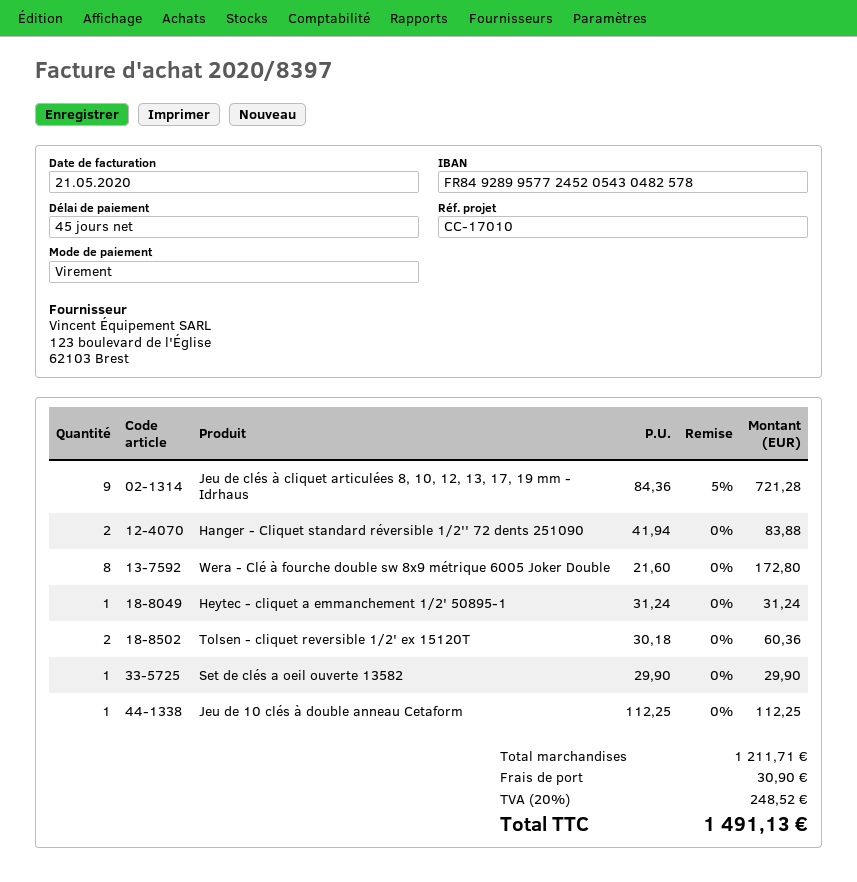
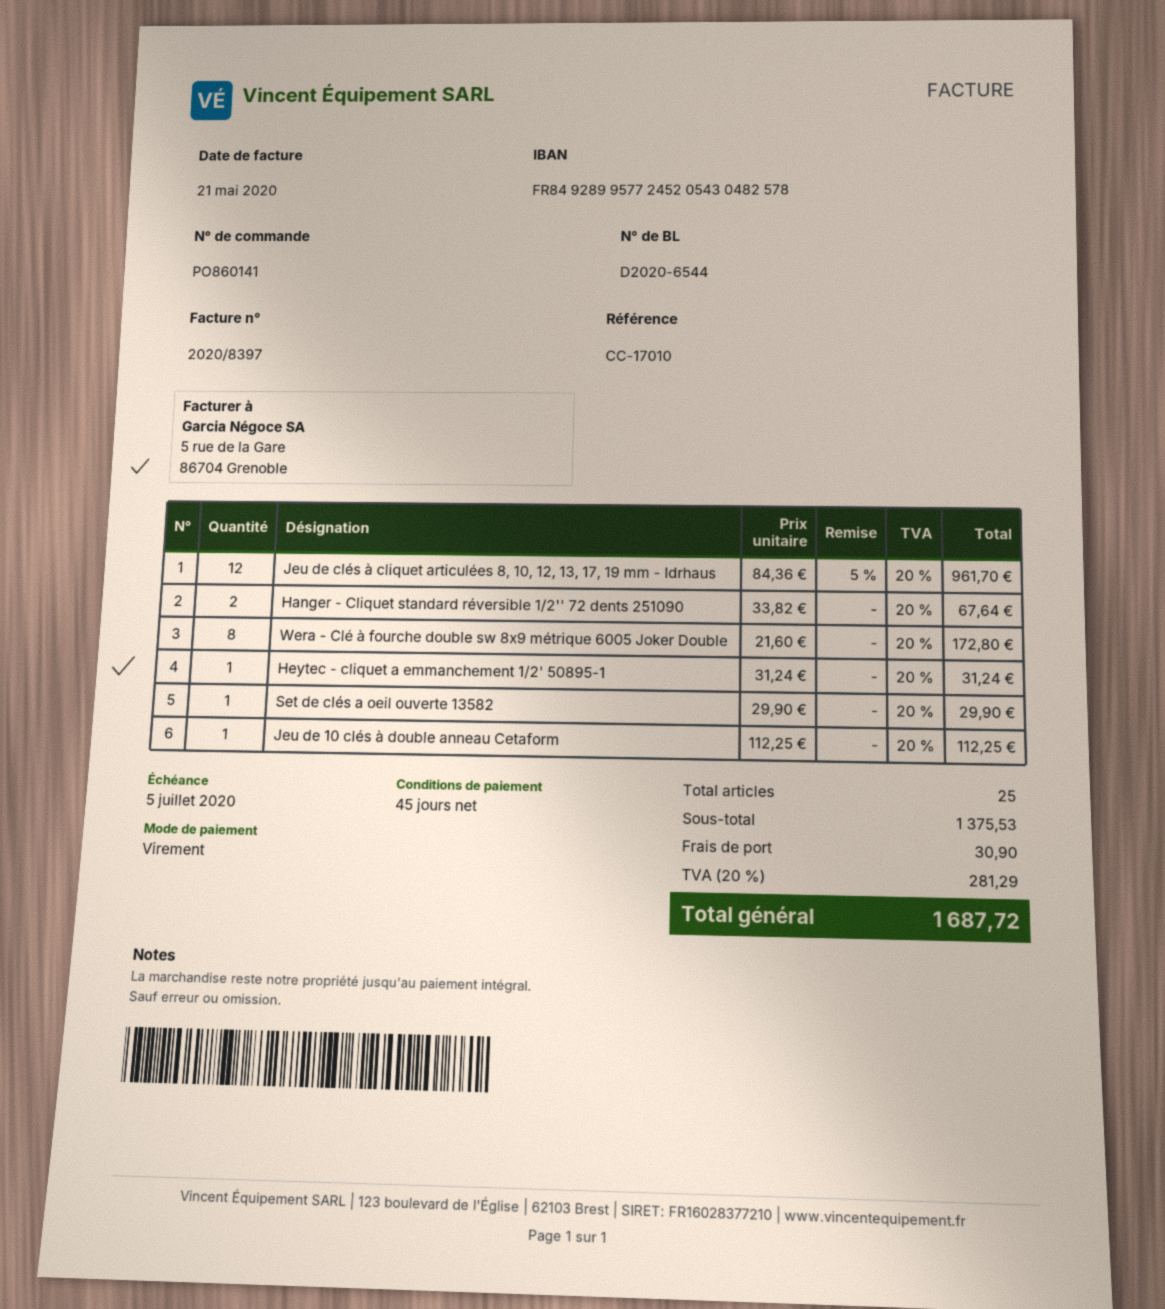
Jeu de clés à cliquet articulées 8, 10, 12, 13, 17, 19 mm - Idrhaus: 9 x 84.36 - 5% = 721.28 -> 12 x 84.36 - 5% = 961.70
Hanger - Cliquet standard réversible 1/2'' 72 dents 251090: 2 x 41.94 = 83.88 -> 2 x 33.82 = 67.64
Tolsen - cliquet reversible 1/2' ex 15120T: 2 x 30.18 = 60.36 -> none
subtotal: 1211.71 -> 1375.53
tax: 20% = 248.52 -> 20% = 281.29
total: 1491.13 -> 1687.72

